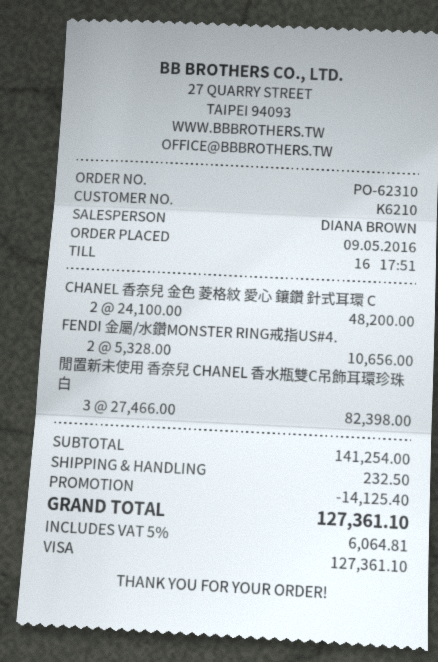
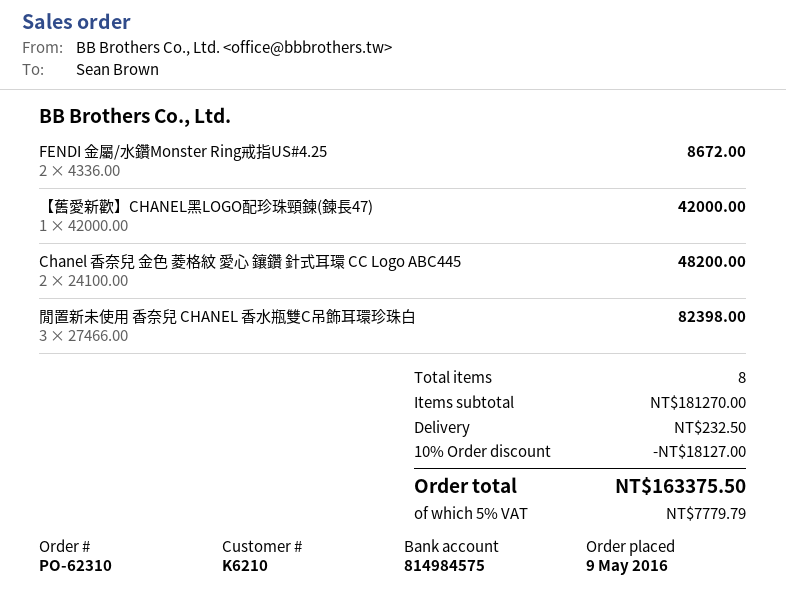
FENDI 金屬/水鑽MONSTER RING戒指US#4.: 2 x 5328.00 = 10656.00 -> 2 x 4336.00 = 8672.00
【舊愛新歡】CHANEL黑LOGO配珍珠頸鍊(鍊長47): none -> 1 x 42000.00 = 42000.00
subtotal: 141254.00 -> 181270.00
discount: 14125.40 -> 18127.00
tax: 5% = 6064.81 -> 5% = 7779.79
total: 127361.10 -> 163375.50

